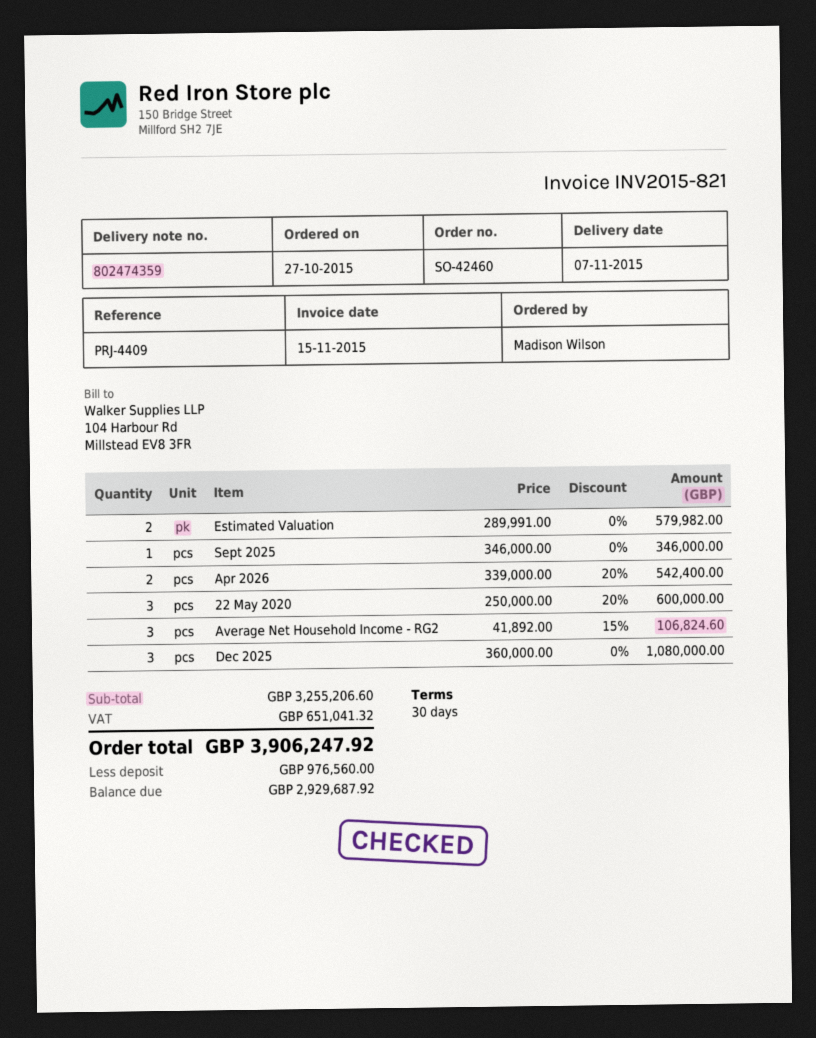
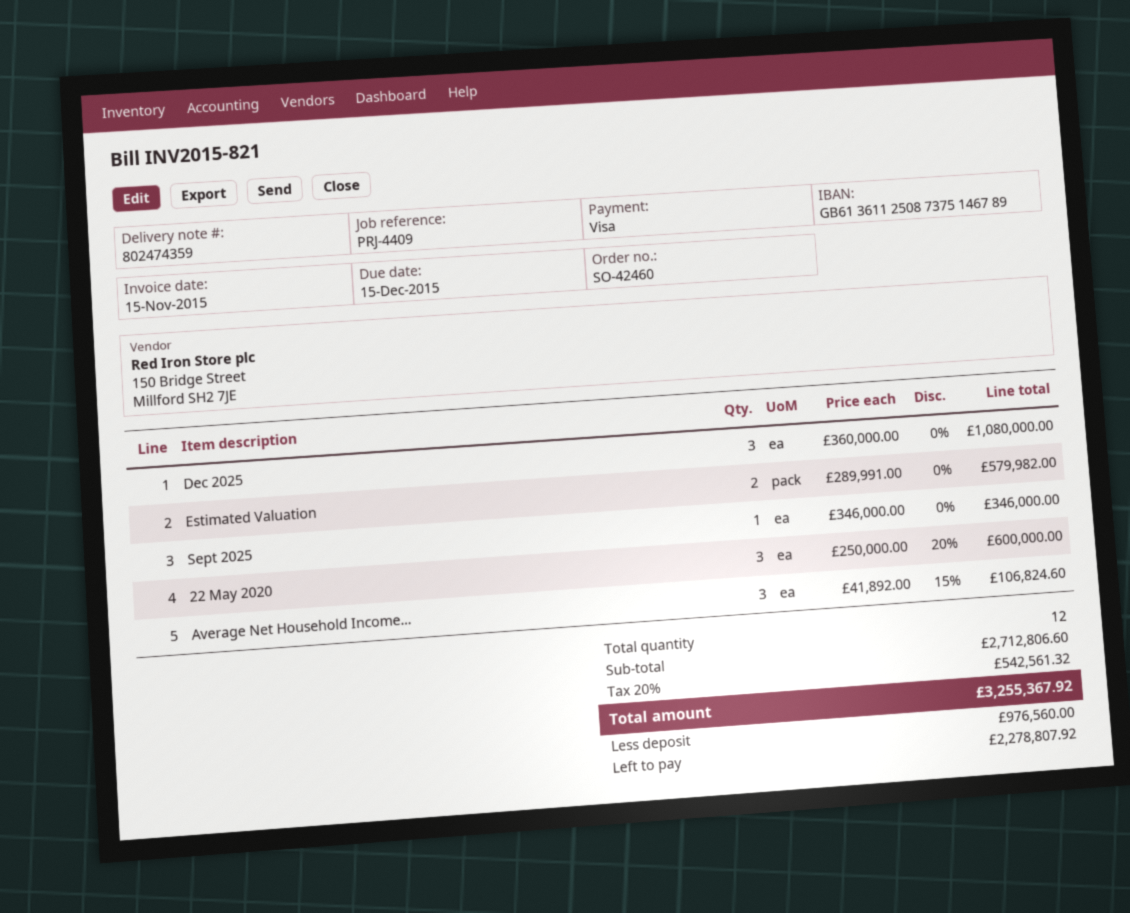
Apr 2026: 2 x 339000.00 - 20% = 542400.00 -> none
subtotal: 3255206.60 -> 2712806.60
tax: 651041.32 -> 542561.32
total: 3906247.92 -> 3255367.92
balance: 2929687.92 -> 2278807.92

